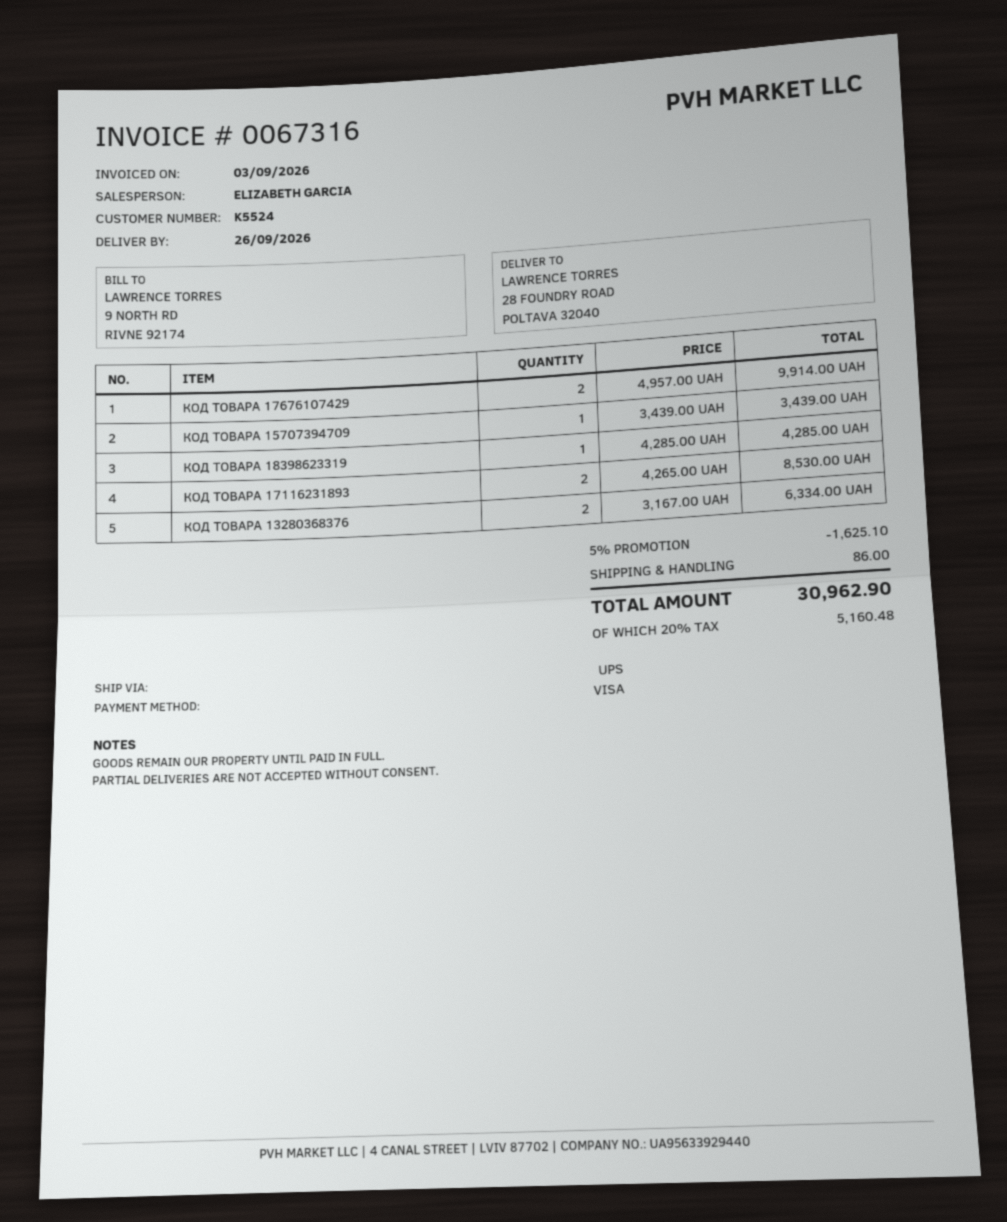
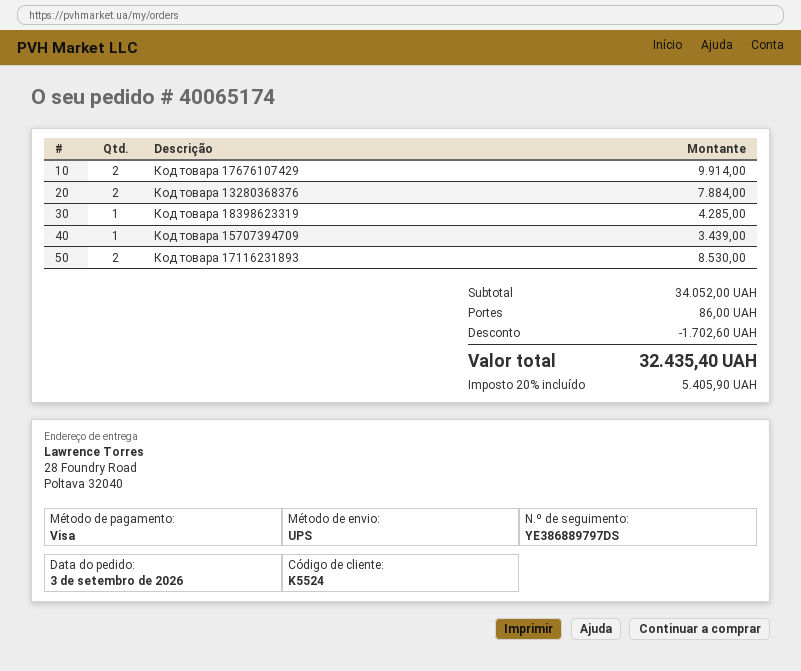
КОД ТОВАРА 13280368376: 2 for 6334.00 -> 2 for 7884.00
discount: 1625.10 -> 1702.60
tax: 20% = 5160.48 -> 20% = 5405.90
total: 30962.90 -> 32435.40

